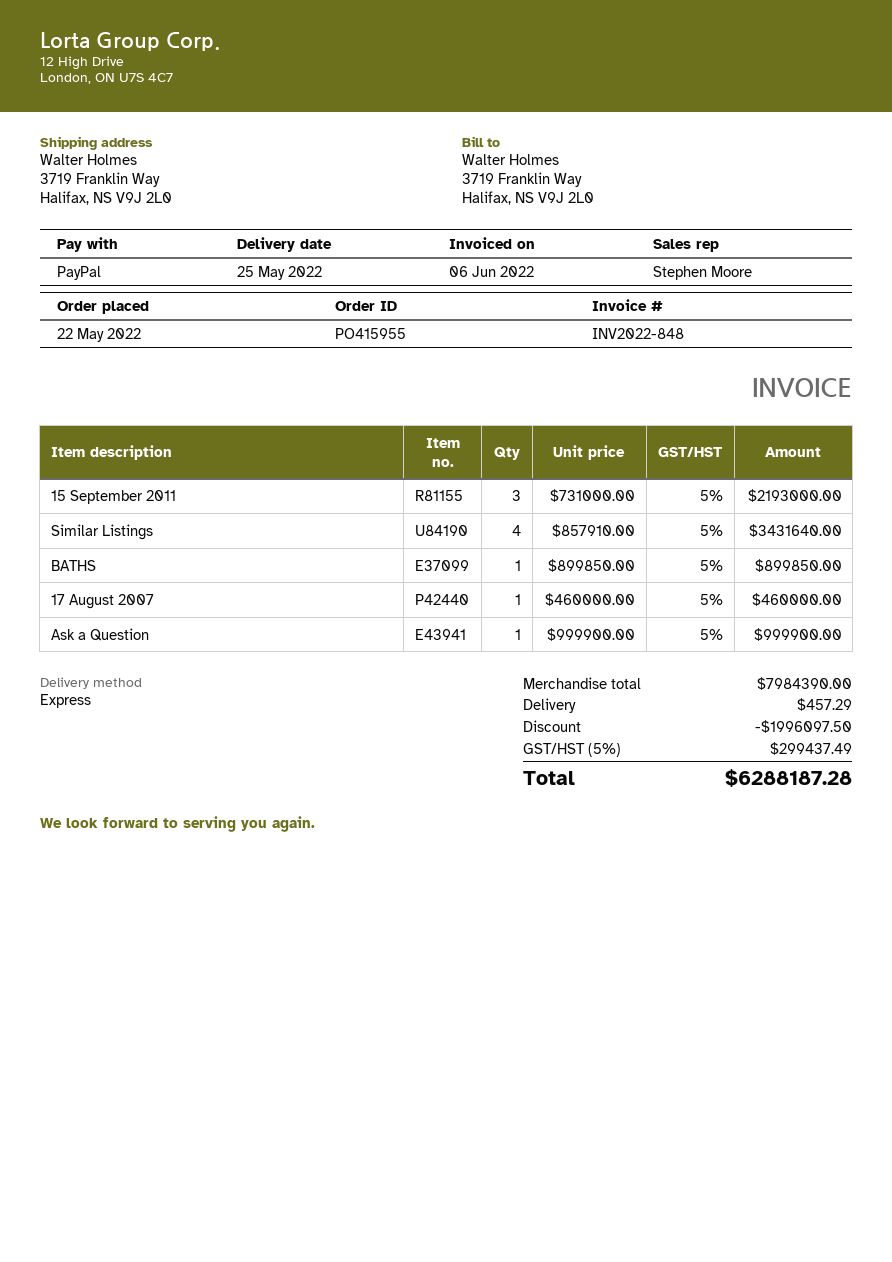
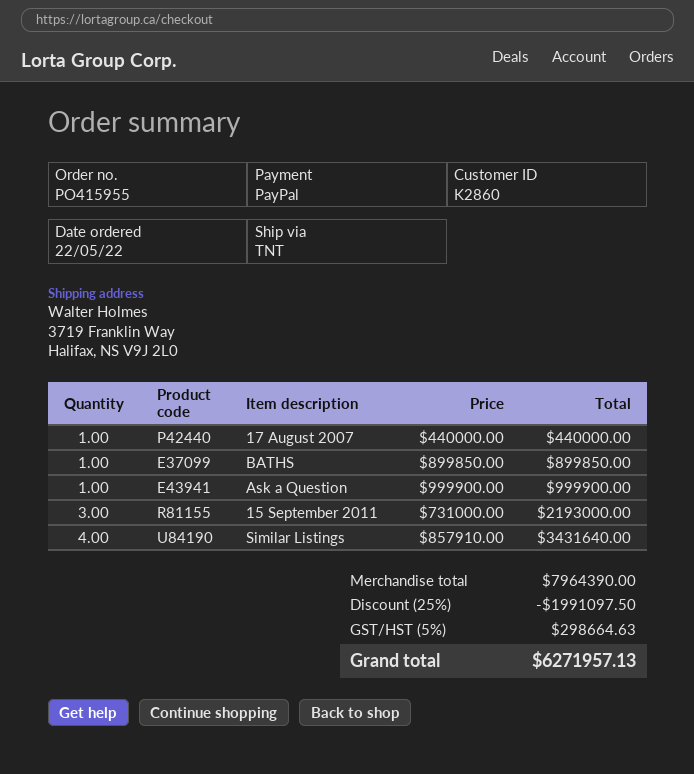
shipping method: express -> TNT
17 August 2007: 1 x 460000.00 = 460000.00 -> 1 x 440000.00 = 440000.00
subtotal: 7984390.00 -> 7964390.00
discount: 1996097.50 -> 1991097.50
shipping: 457.29 -> none
tax: 5% = 299437.49 -> 5% = 298664.63
total: 6288187.28 -> 6271957.13

